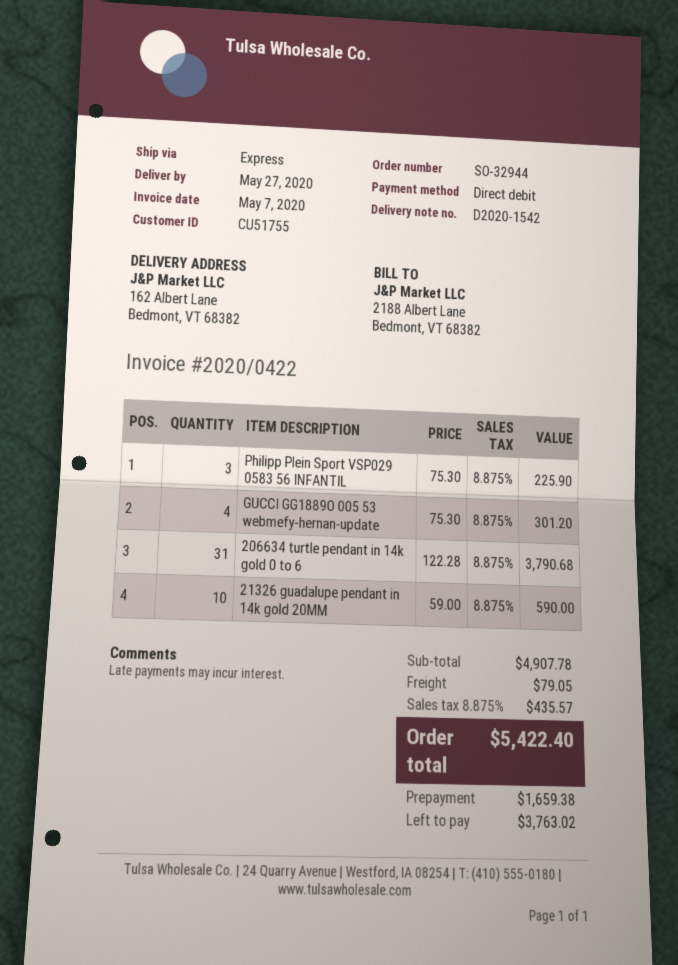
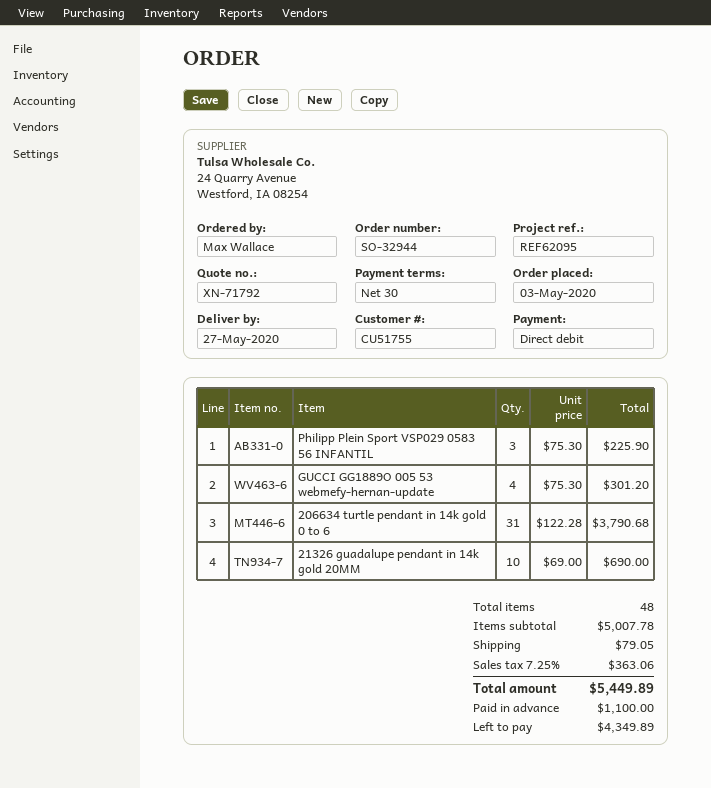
21326 guadalupe pendant in 14k gold 20MM: 10 x 59.00 = 590.00 -> 10 x 69.00 = 690.00
subtotal: 4907.78 -> 5007.78
tax: 8.875% = 435.57 -> 7.25% = 363.06
total: 5422.40 -> 5449.89
deposit: 1659.38 -> 1100.00
balance: 3763.02 -> 4349.89

